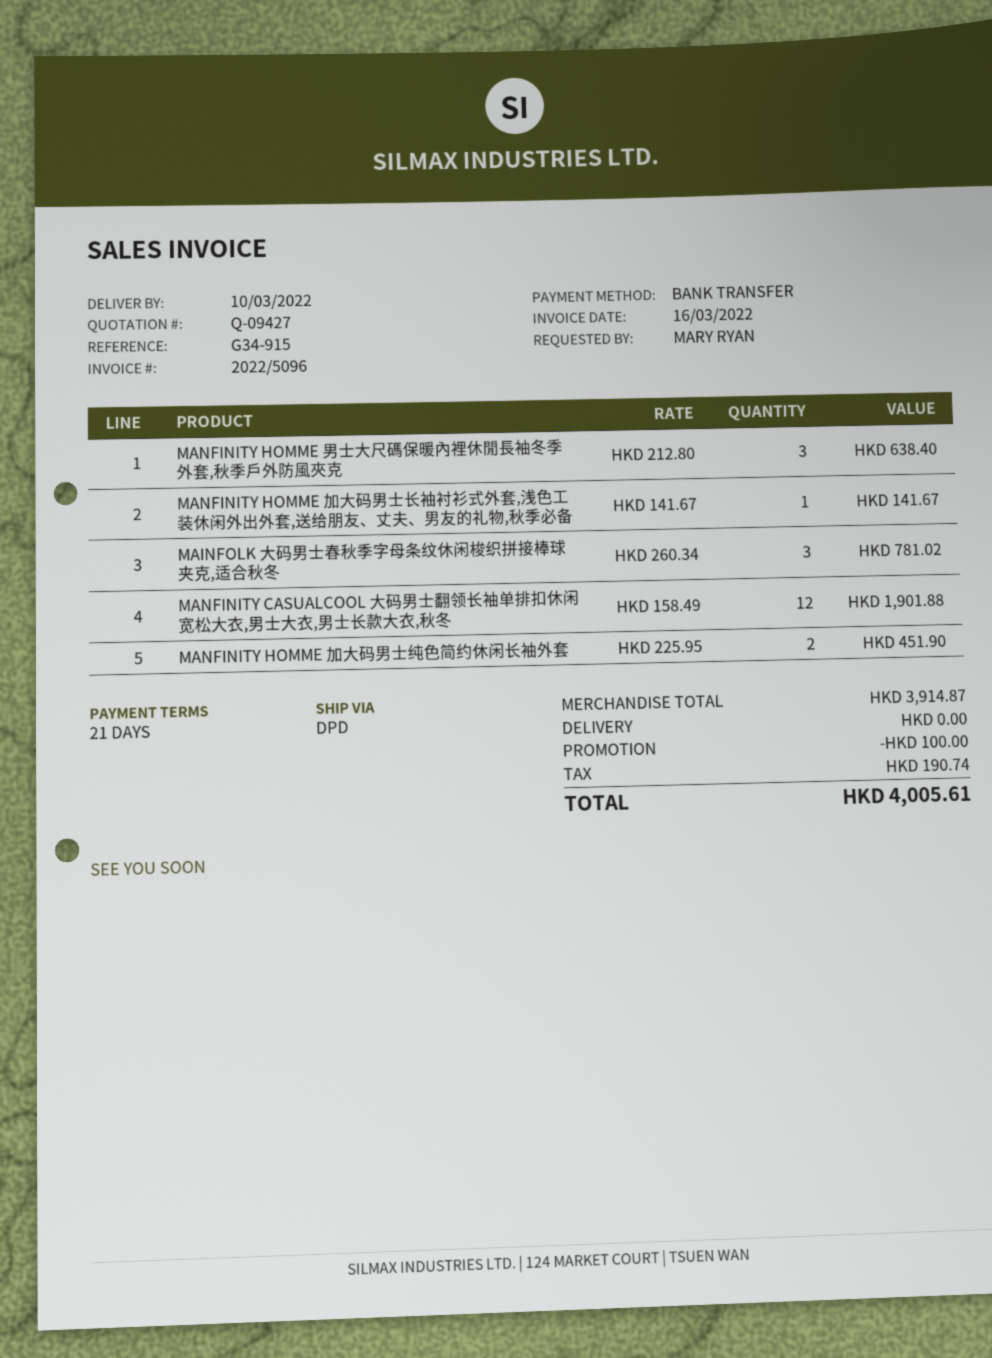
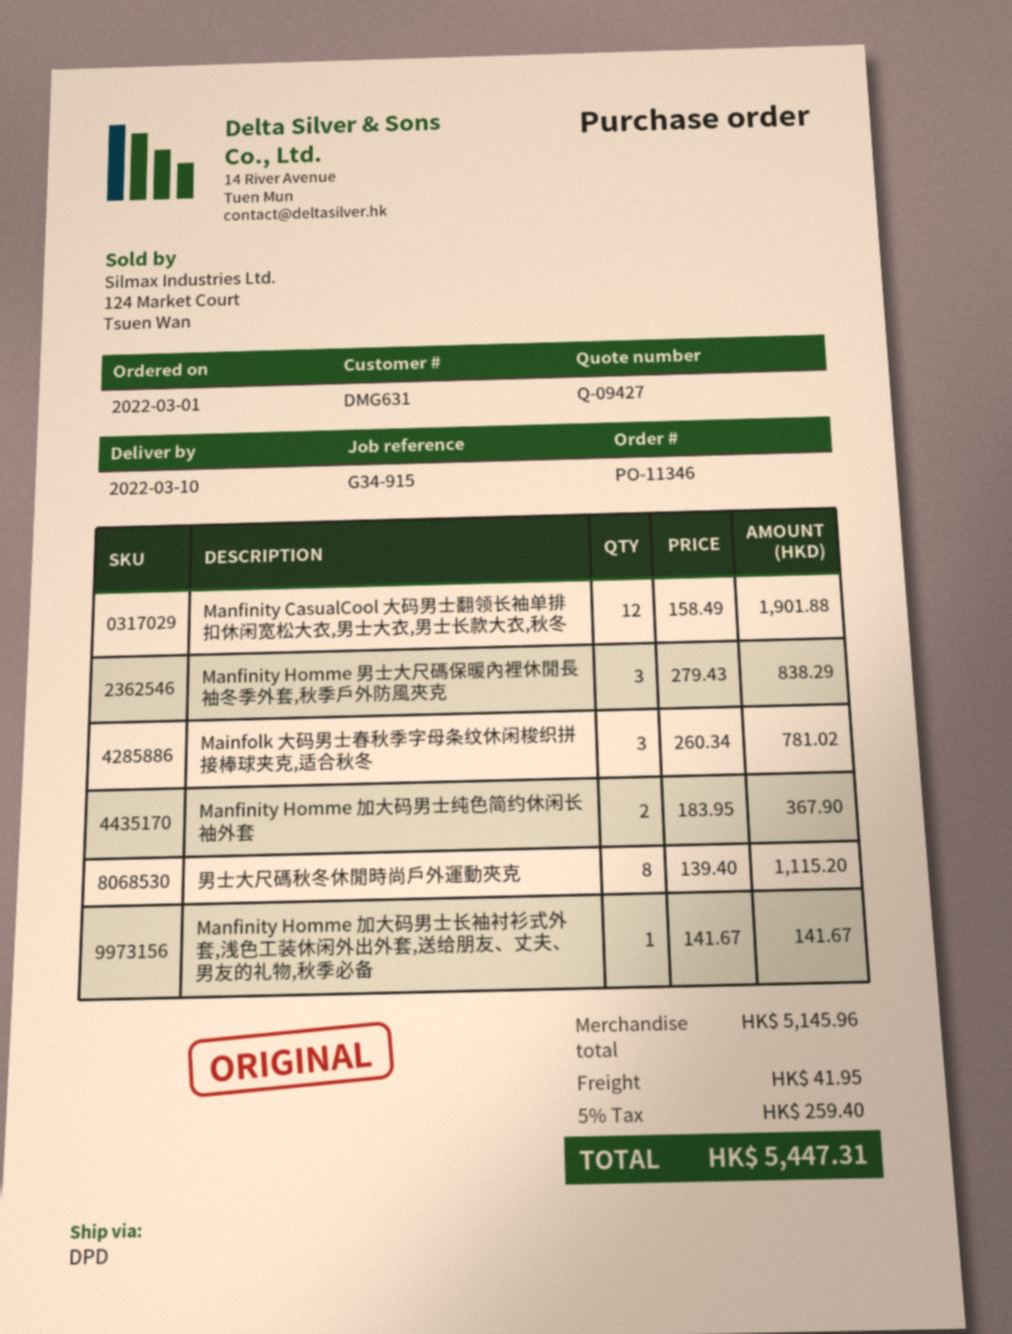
MANFINITY HOMME 男士大尺碼保暖內裡休閒長袖冬季外套,秋季戶外防風夾克: 3 x 212.80 = 638.40 -> 3 x 279.43 = 838.29
MANFINITY HOMME 加大码男士纯色简约休闲长袖外套: 2 x 225.95 = 451.90 -> 2 x 183.95 = 367.90
男士大尺碼秋冬休閒時尚戶外運動夾克: none -> 8 x 139.40 = 1115.20
subtotal: 3914.87 -> 5145.96
discount: 100.00 -> none
shipping: 0.00 -> 41.95
tax: 190.74 -> 259.40
total: 4005.61 -> 5447.31

